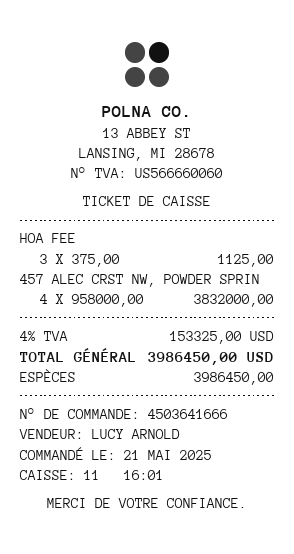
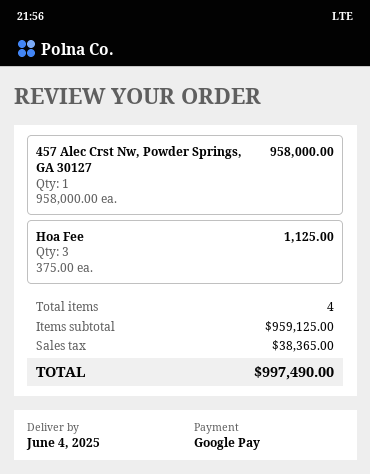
payment method: cash -> Google Pay
457 ALEC CRST NW, POWDER SPRIN: 4 x 958000.00 = 3832000.00 -> 1 x 958000.00 = 958000.00
tax: 153325.00 -> 38365.00
total: 3986450.00 -> 997490.00

